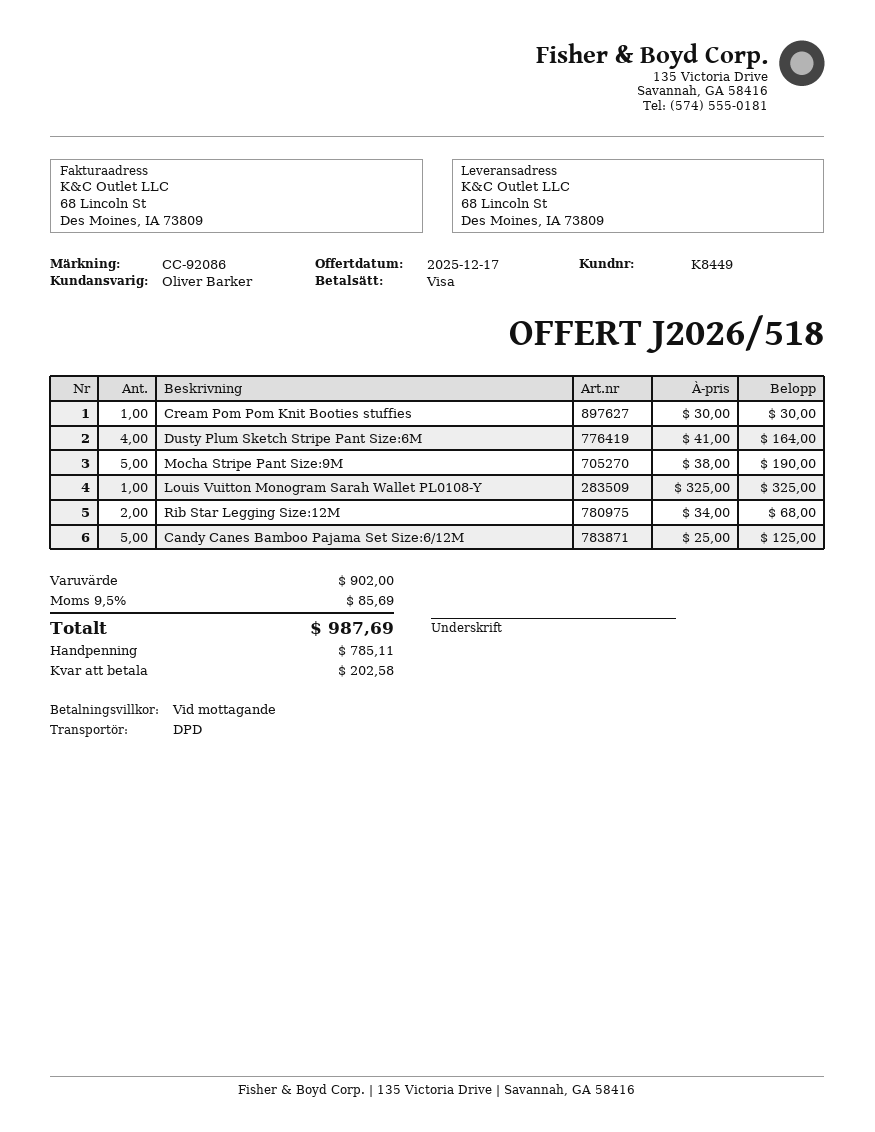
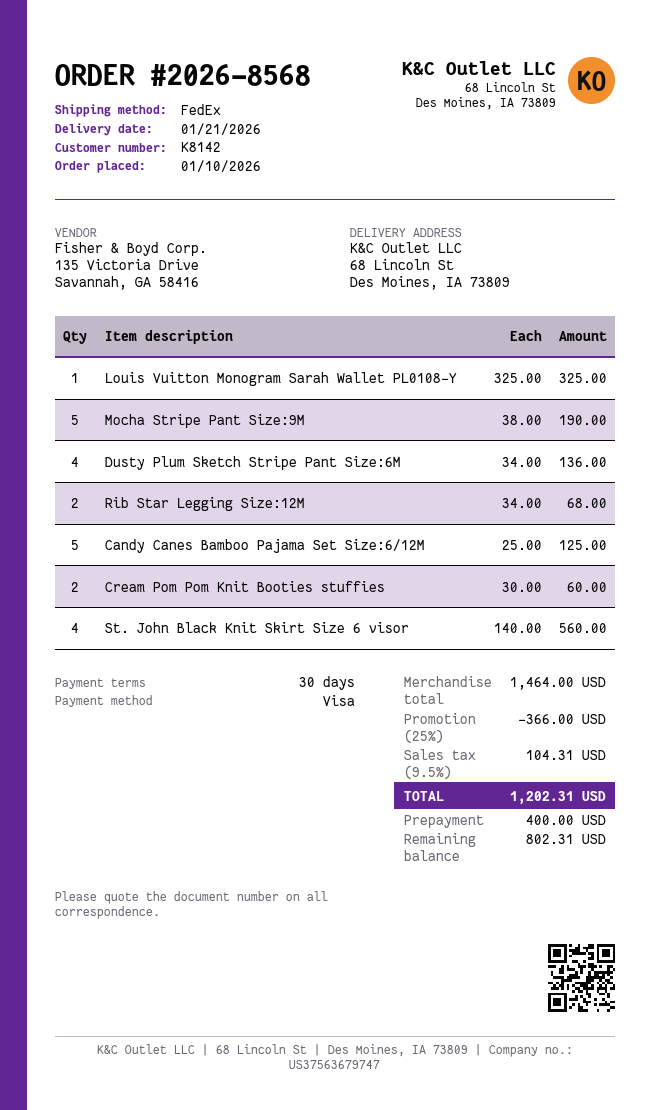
payment terms: on receipt -> 30 days
customer number: K8449 -> K8142
shipping method: DPD -> FedEx
Cream Pom Pom Knit Booties stuffies: 1 x 30.00 = 30.00 -> 2 x 30.00 = 60.00
Dusty Plum Sketch Stripe Pant Size:6M: 4 x 41.00 = 164.00 -> 4 x 34.00 = 136.00
St. John Black Knit Skirt Size 6 visor: none -> 4 x 140.00 = 560.00
subtotal: 902.00 -> 1464.00
discount: none -> 25% = 366.00
tax: 9.5% = 85.69 -> 9.5% = 104.31
total: 987.69 -> 1202.31
deposit: 785.11 -> 400.00
balance: 202.58 -> 802.31

